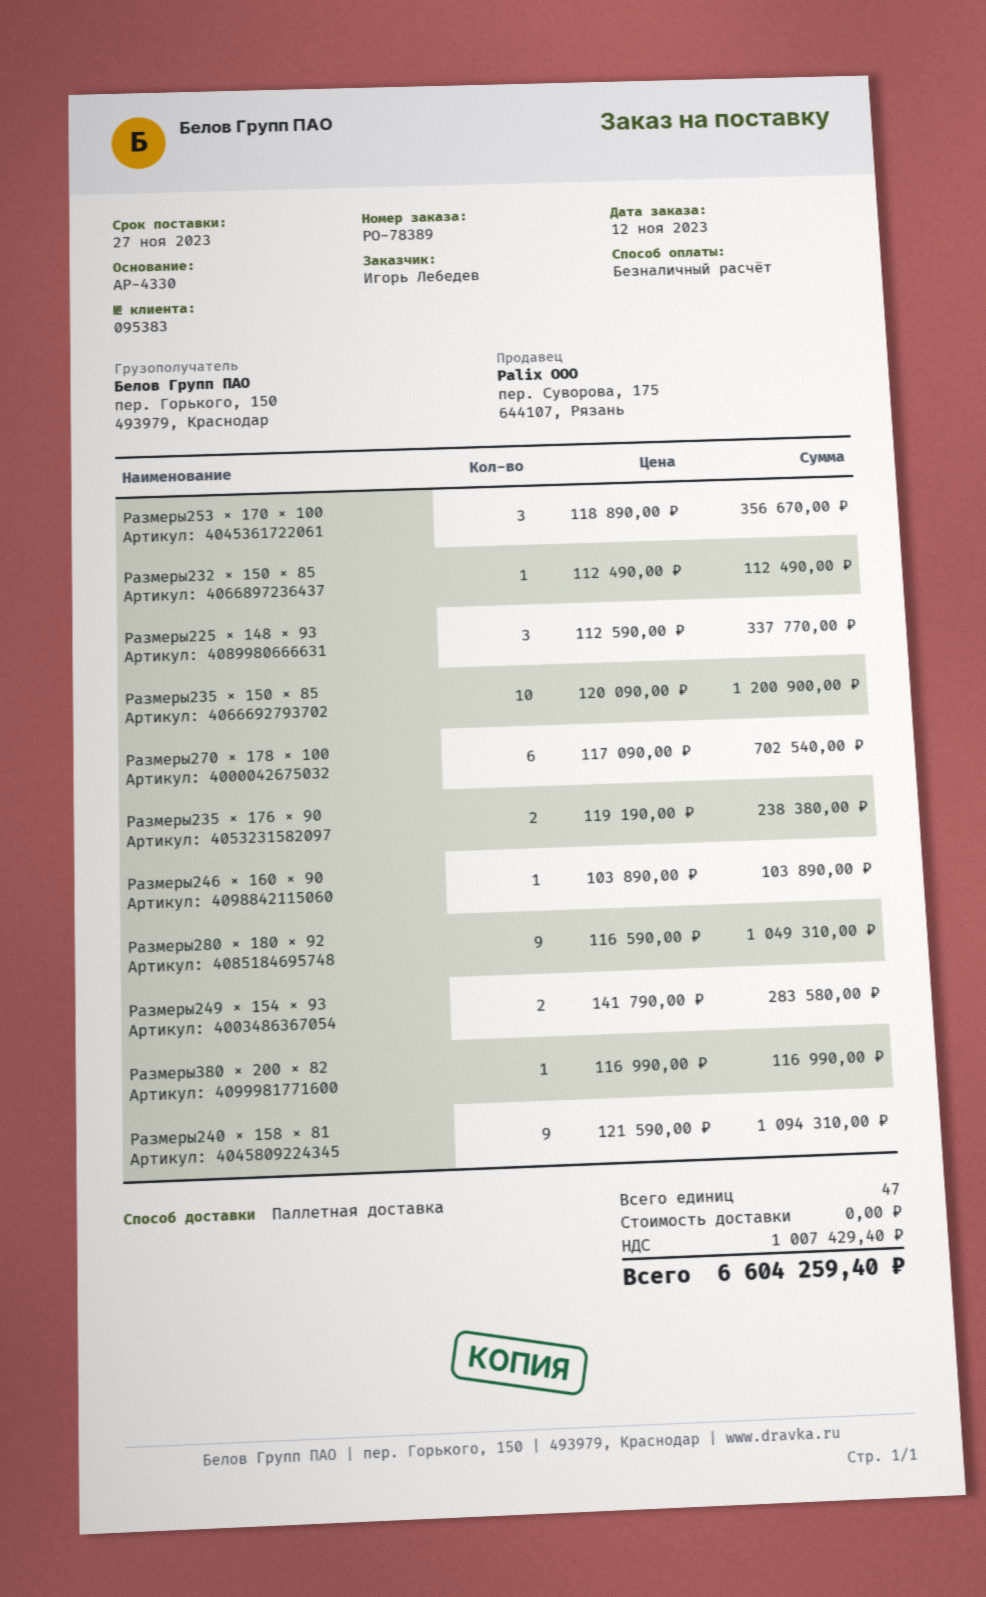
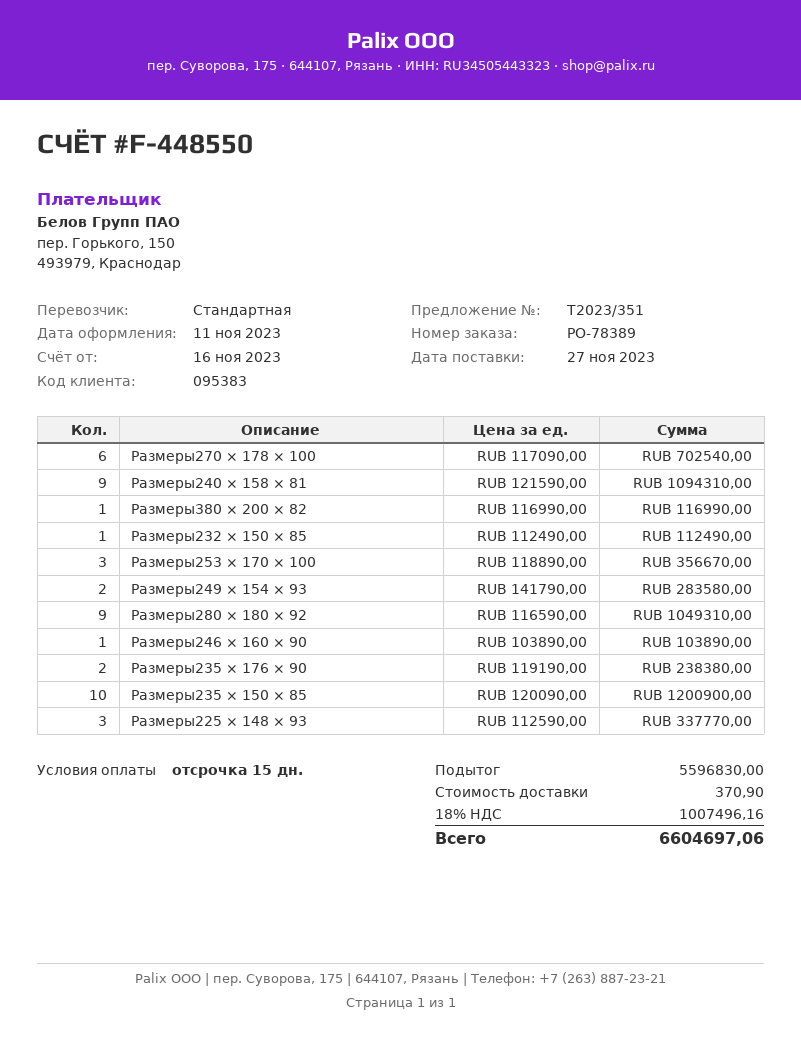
order date: 2023-11-12 -> 2023-11-11
shipping method: pallet freight -> standard
shipping: 0.00 -> 370.90
tax: 1007429.40 -> 1007496.16
total: 6604259.40 -> 6604697.06

